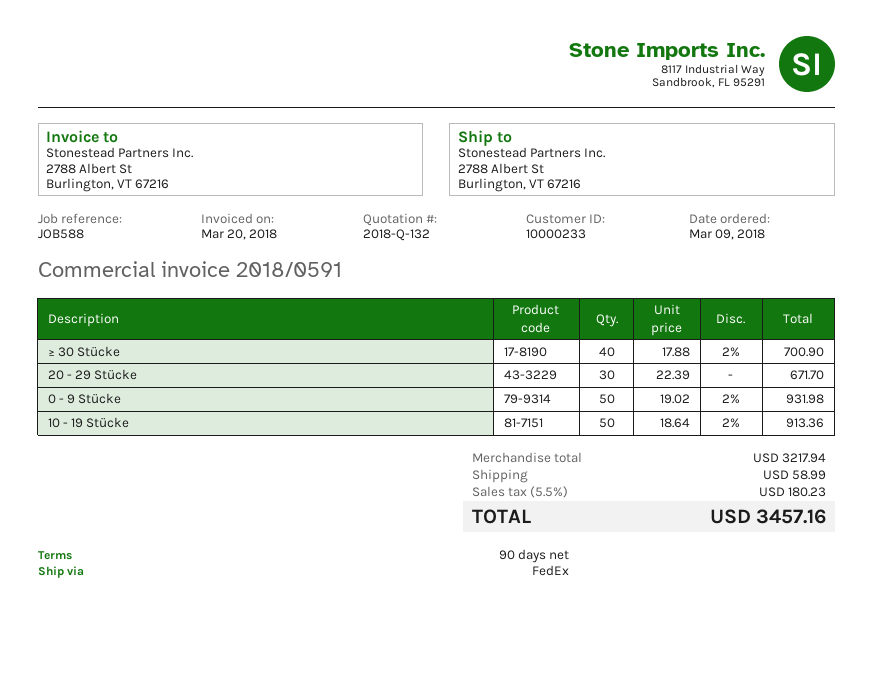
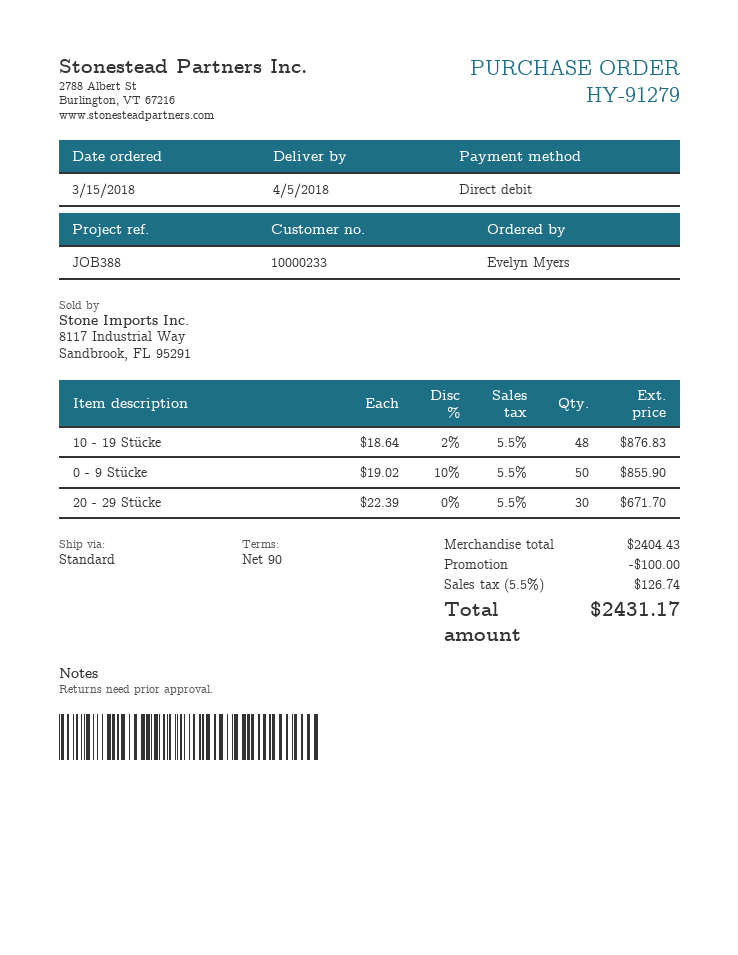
order date: 2018-03-09 -> 2018-03-15
reference: JOB588 -> JOB388
shipping method: FedEx -> standard
≥ 30 Stücke: 40 x 17.88 - 2% = 700.90 -> none
0 - 9 Stücke: 50 x 19.02 - 2% = 931.98 -> 50 x 19.02 - 10% = 855.90
10 - 19 Stücke: 50 x 18.64 - 2% = 913.36 -> 48 x 18.64 - 2% = 876.83
subtotal: 3217.94 -> 2404.43
discount: none -> 100.00
shipping: 58.99 -> none
tax: 5.5% = 180.23 -> 5.5% = 126.74
total: 3457.16 -> 2431.17

